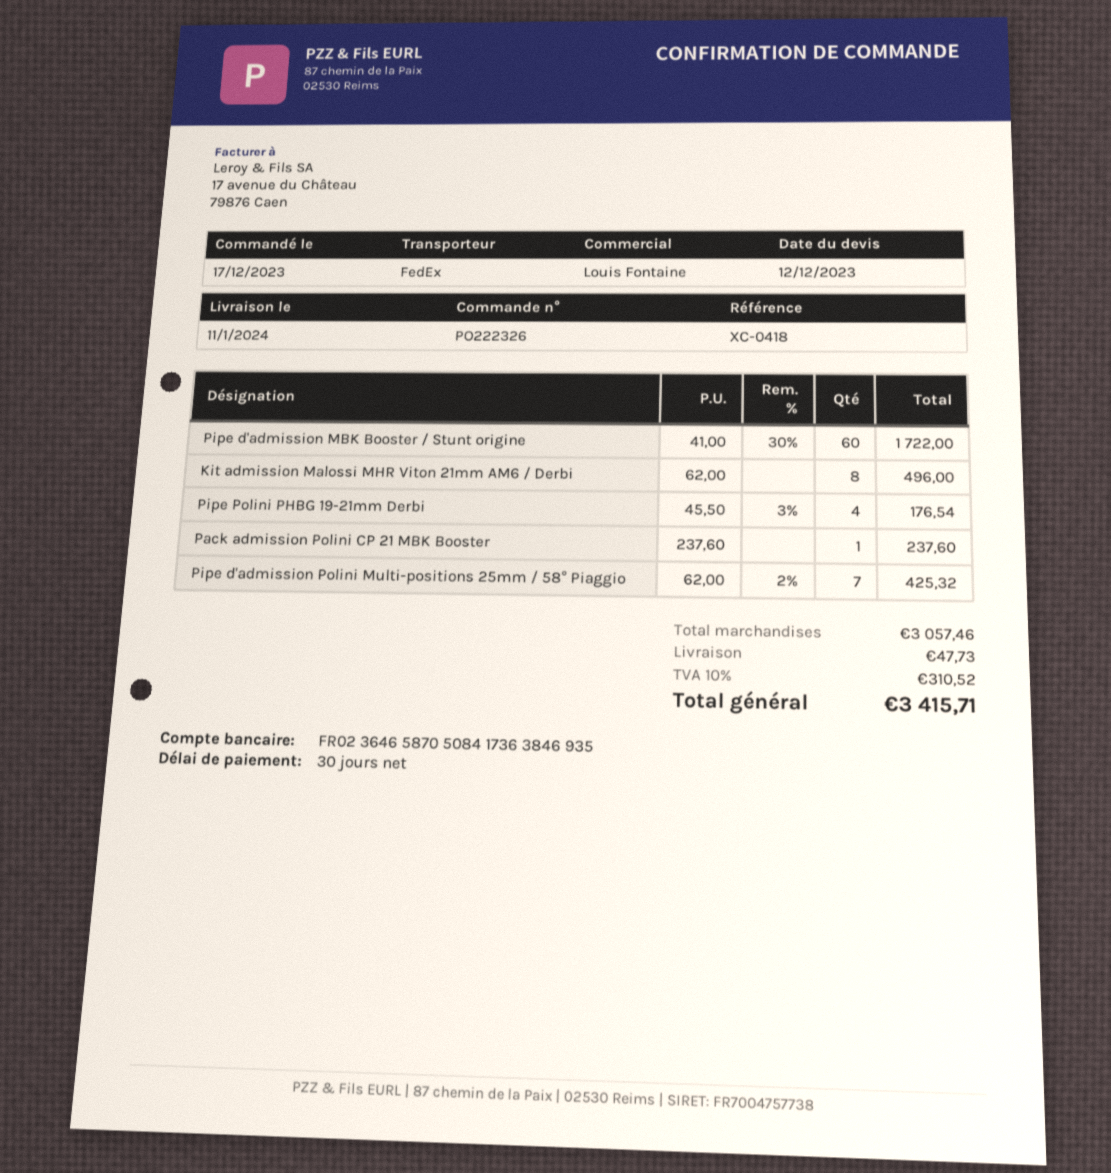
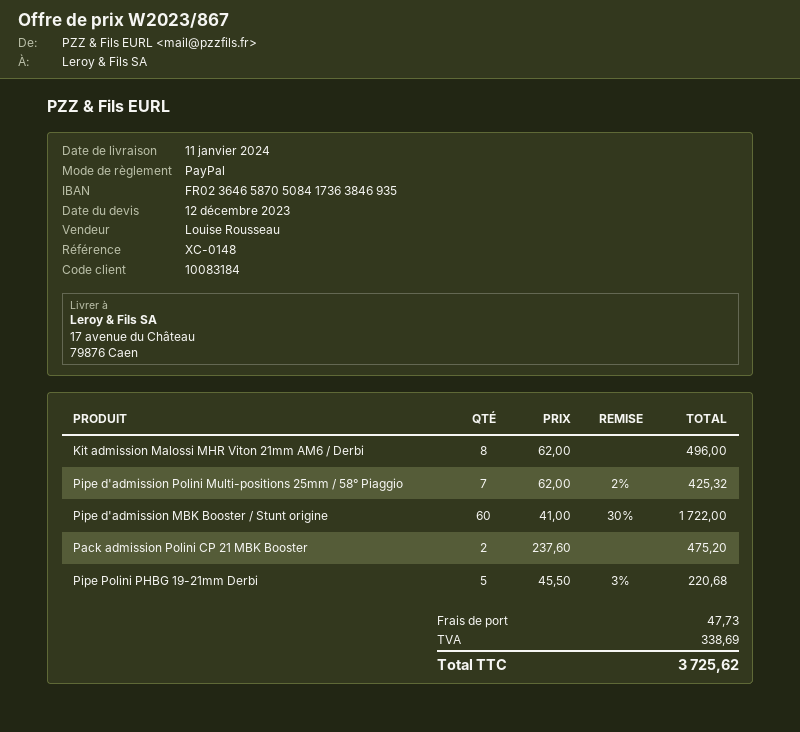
reference: XC-0418 -> XC-0148
sales rep: Louis Fontaine -> Louise Rousseau
Pipe Polini PHBG 19-21mm Derbi: 4 x 45.50 - 3% = 176.54 -> 5 x 45.50 - 3% = 220.68
Pack admission Polini CP 21 MBK Booster: 1 x 237.60 = 237.60 -> 2 x 237.60 = 475.20
tax: 310.52 -> 338.69
total: 3415.71 -> 3725.62

